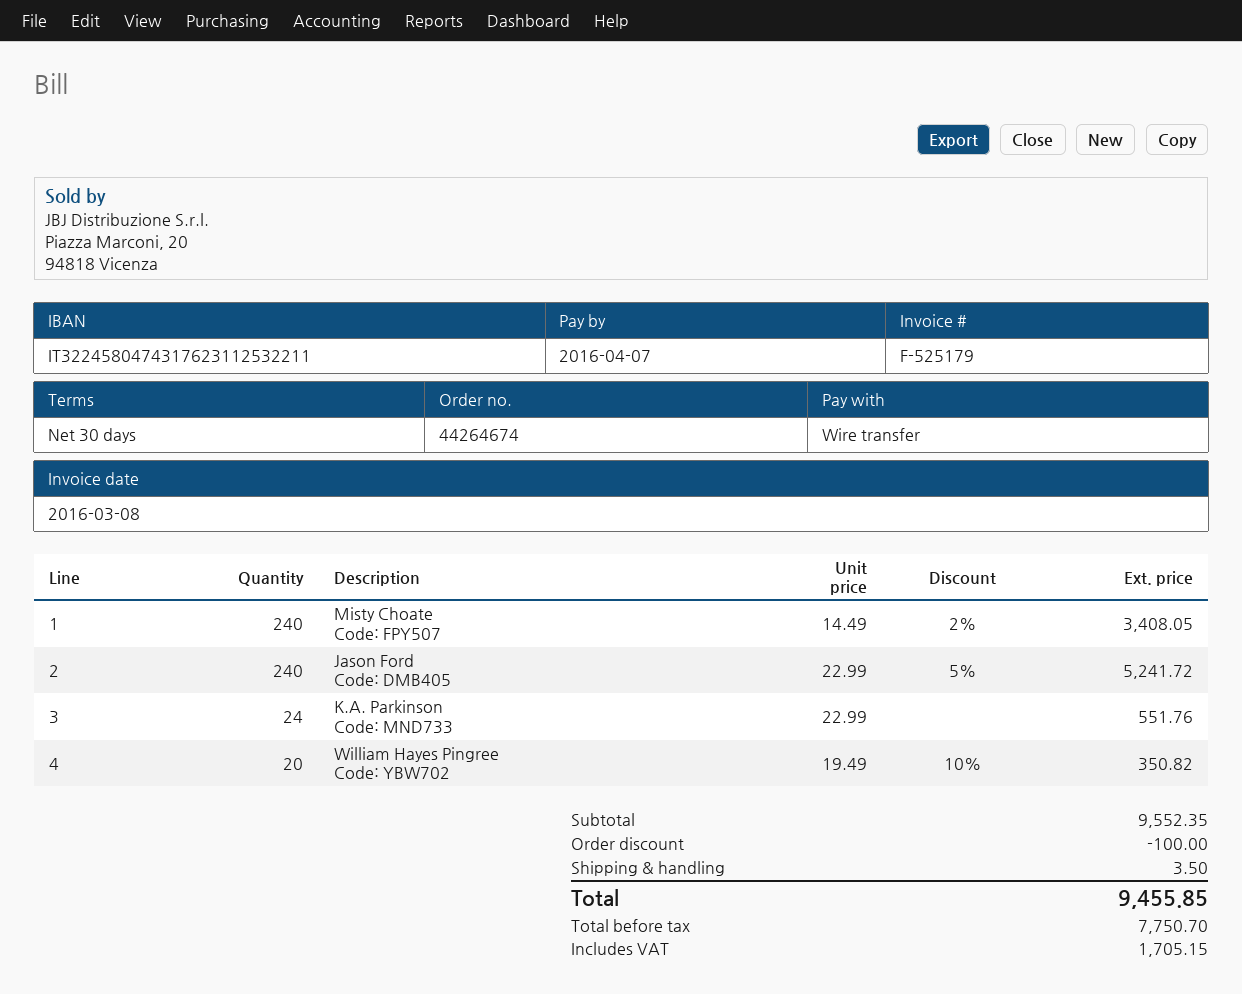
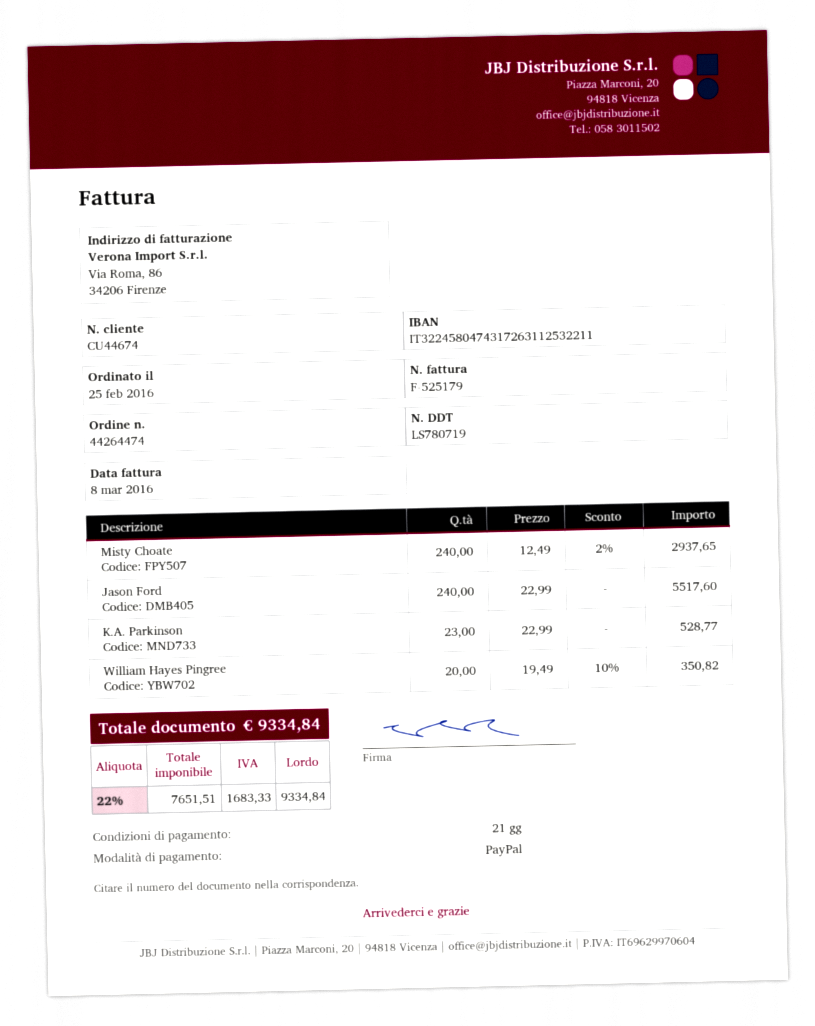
order number: 44264674 -> 44264474
payment terms: 30 days -> 21 days
payment method: bank transfer -> PayPal
bank account: IT3224580474317623112532211 -> IT3224580474317263112532211
Misty Choate: 240 x 14.49 - 2% = 3408.05 -> 240 x 12.49 - 2% = 2937.65
Jason Ford: 240 x 22.99 - 5% = 5241.72 -> 240 x 22.99 = 5517.60
K.A. Parkinson: 24 x 22.99 = 551.76 -> 23 x 22.99 = 528.77
discount: 100.00 -> none
shipping: 3.50 -> none
net: 7750.70 -> 7651.51
tax: 1705.15 -> 1683.33
total: 9455.85 -> 9334.84

